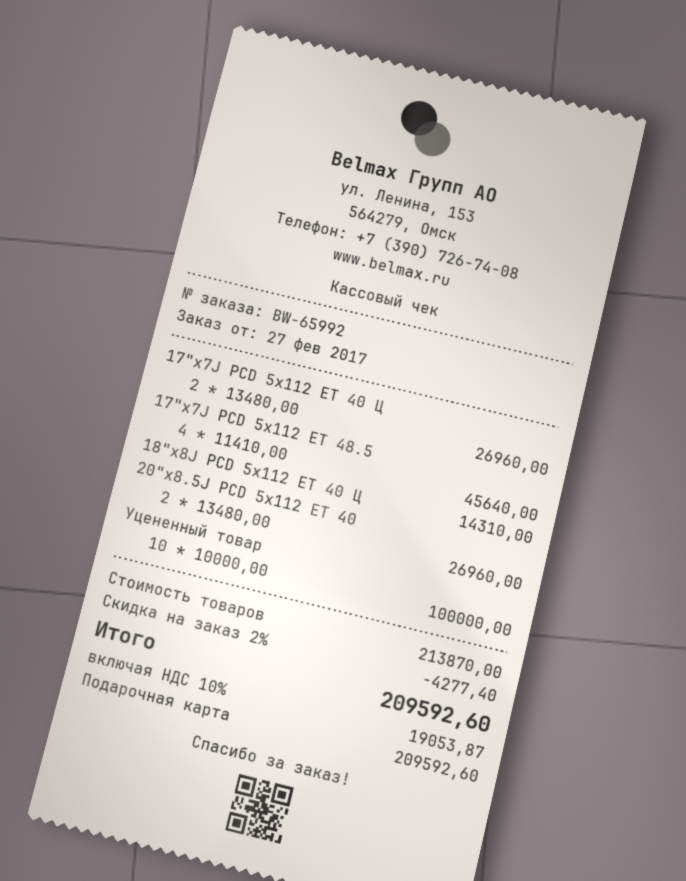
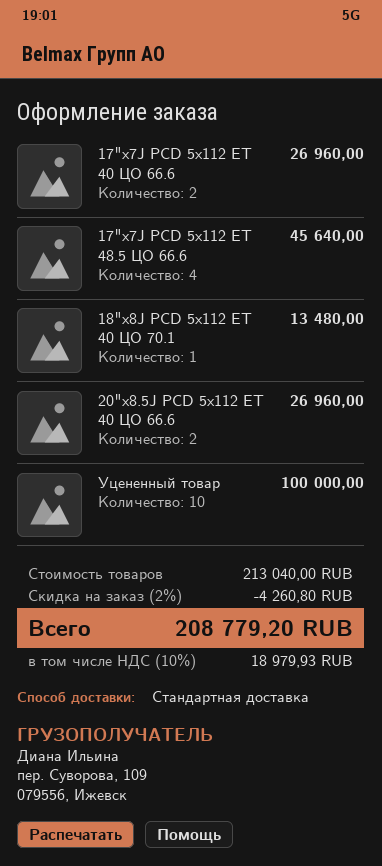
18"x8J PCD 5x112 ЕТ 40 Ц: 1 for 14310.00 -> 1 for 13480.00
subtotal: 213870.00 -> 213040.00
discount: 2% = 4277.40 -> 2% = 4260.80
tax: 10% = 19053.87 -> 10% = 18979.93
total: 209592.60 -> 208779.20

